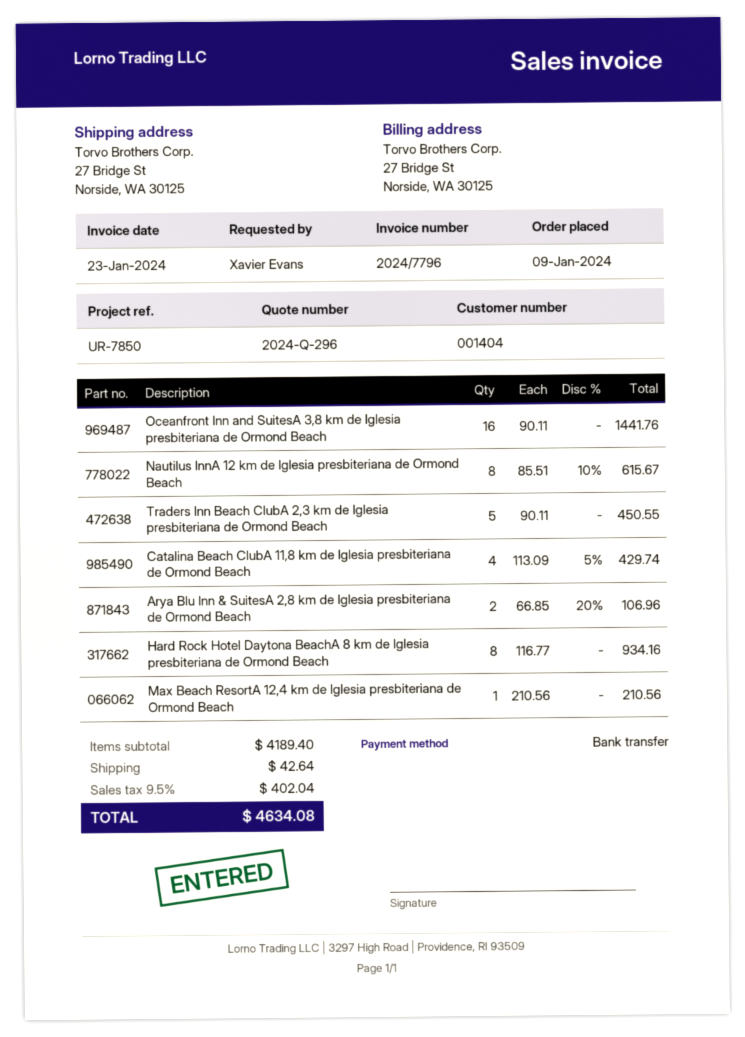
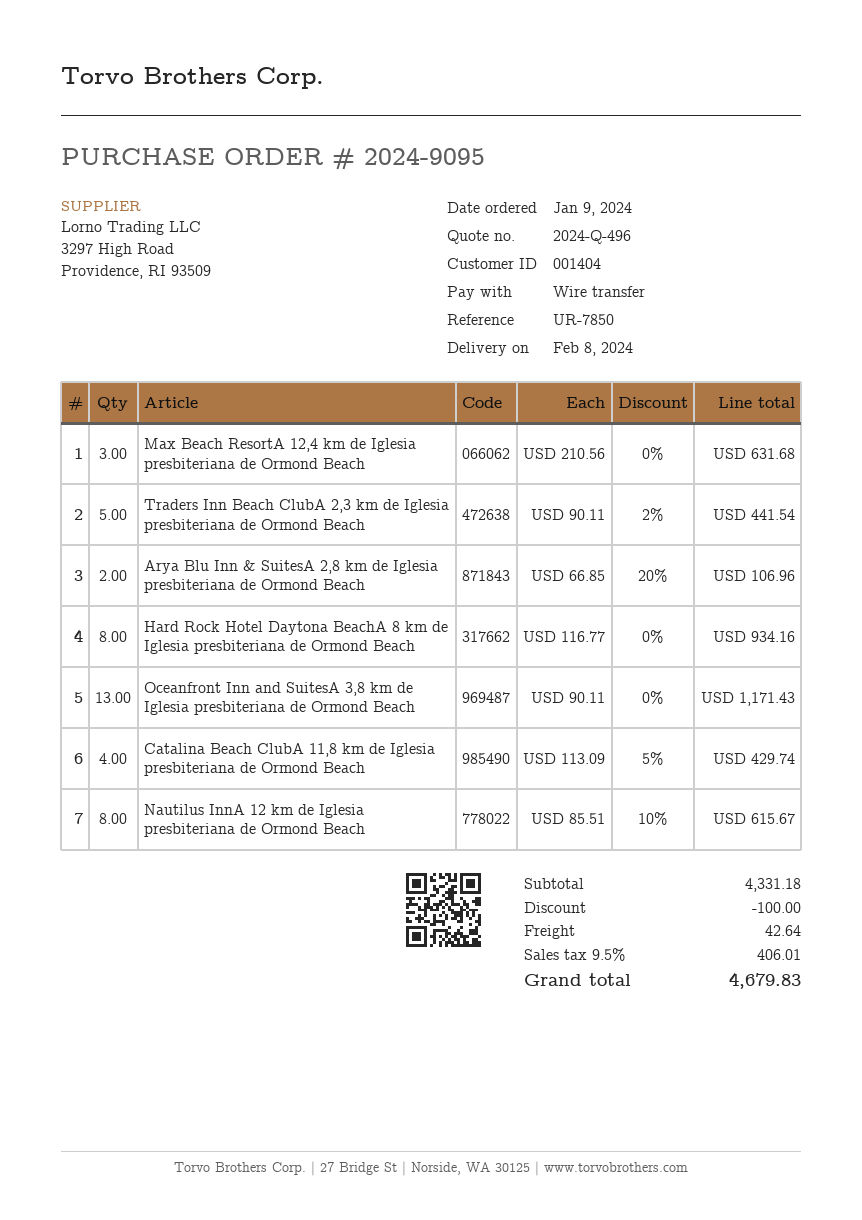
quote number: 2024-Q-296 -> 2024-Q-496
Oceanfront Inn and SuitesA 3,8 km de Iglesia presbiteriana de Ormond Beach: 16 x 90.11 = 1441.76 -> 13 x 90.11 = 1171.43
Traders Inn Beach ClubA 2,3 km de Iglesia presbiteriana de Ormond Beach: 5 x 90.11 = 450.55 -> 5 x 90.11 - 2% = 441.54
Max Beach ResortA 12,4 km de Iglesia presbiteriana de Ormond Beach: 1 x 210.56 = 210.56 -> 3 x 210.56 = 631.68
subtotal: 4189.40 -> 4331.18
discount: none -> 100.00
tax: 9.5% = 402.04 -> 9.5% = 406.01
total: 4634.08 -> 4679.83

